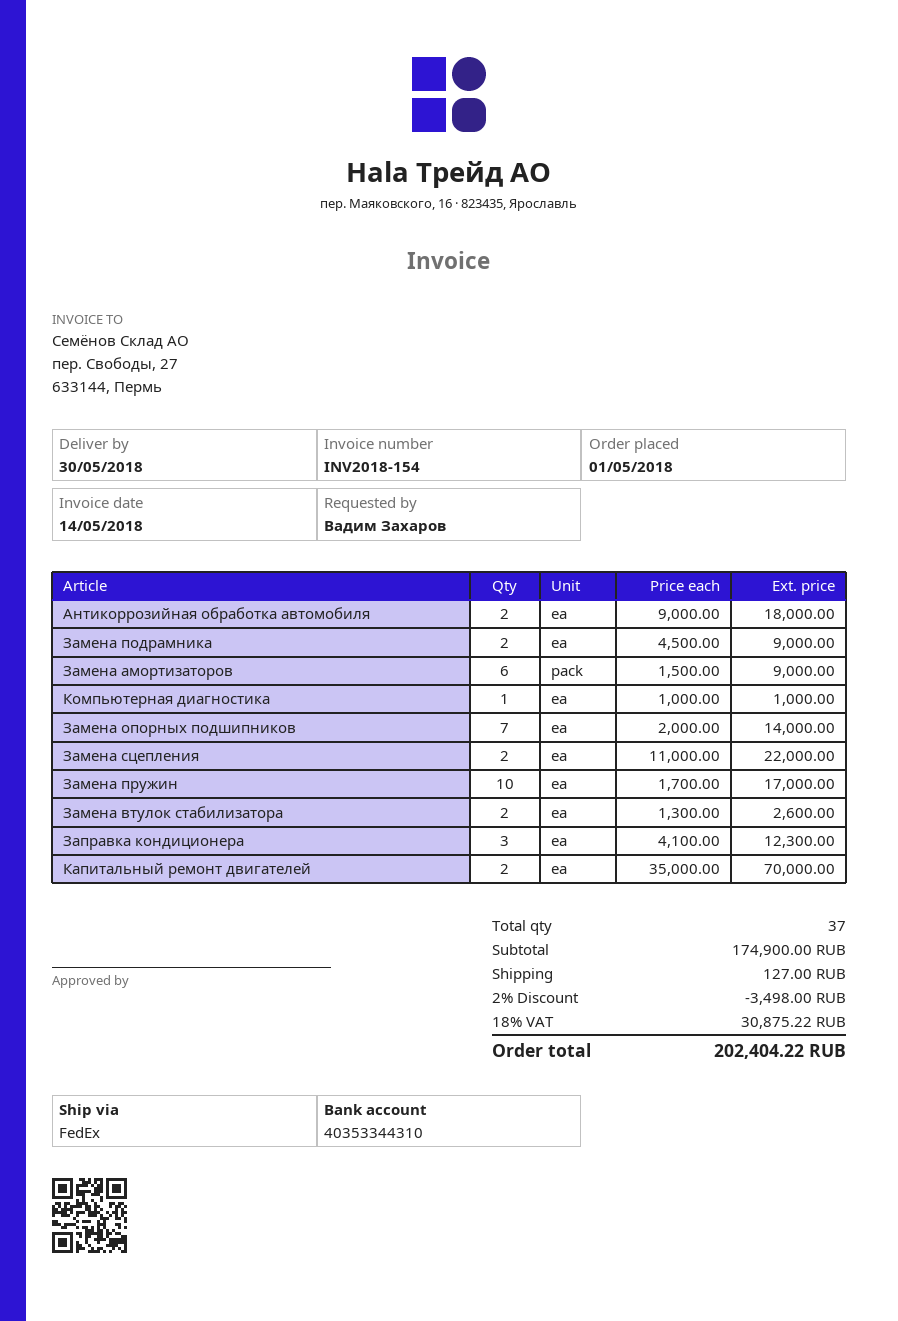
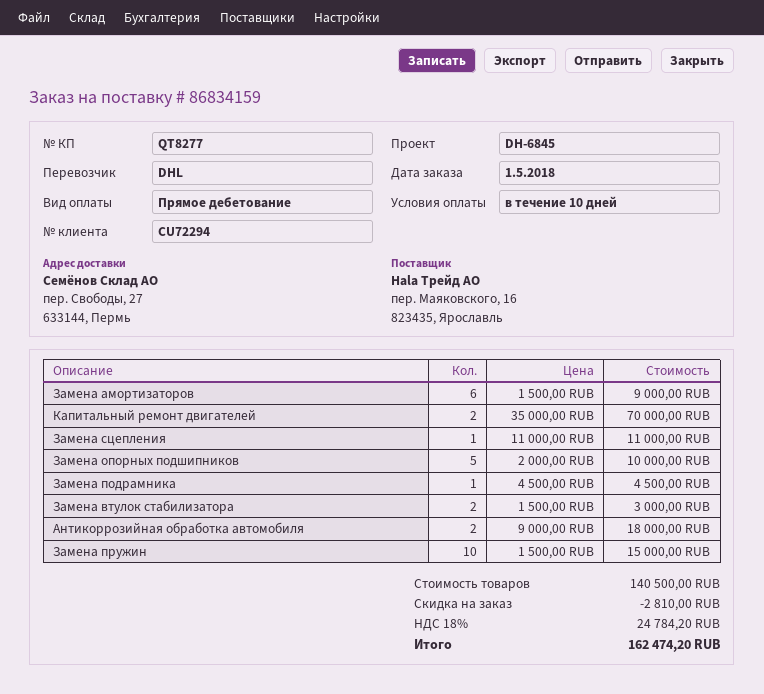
shipping method: FedEx -> DHL
Замена подрамника: 2 x 4500.00 = 9000.00 -> 1 x 4500.00 = 4500.00
Компьютерная диагностика: 1 x 1000.00 = 1000.00 -> none
Замена опорных подшипников: 7 x 2000.00 = 14000.00 -> 5 x 2000.00 = 10000.00
Замена сцепления: 2 x 11000.00 = 22000.00 -> 1 x 11000.00 = 11000.00
Замена пружин: 10 x 1700.00 = 17000.00 -> 10 x 1500.00 = 15000.00
Замена втулок стабилизатора: 2 x 1300.00 = 2600.00 -> 2 x 1500.00 = 3000.00
Заправка кондиционера: 3 x 4100.00 = 12300.00 -> none
subtotal: 174900.00 -> 140500.00
discount: 3498.00 -> 2810.00
shipping: 127.00 -> none
tax: 18% = 30875.22 -> 18% = 24784.20
total: 202404.22 -> 162474.20

